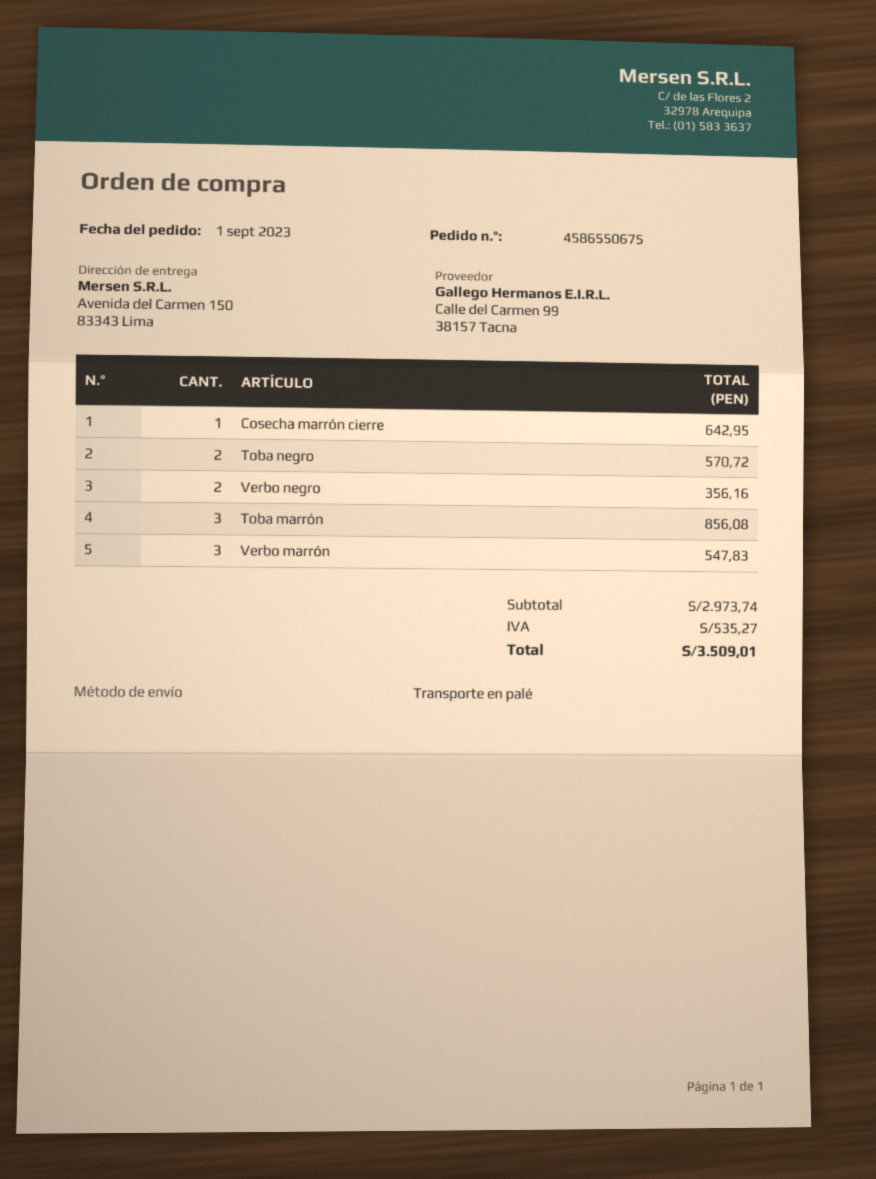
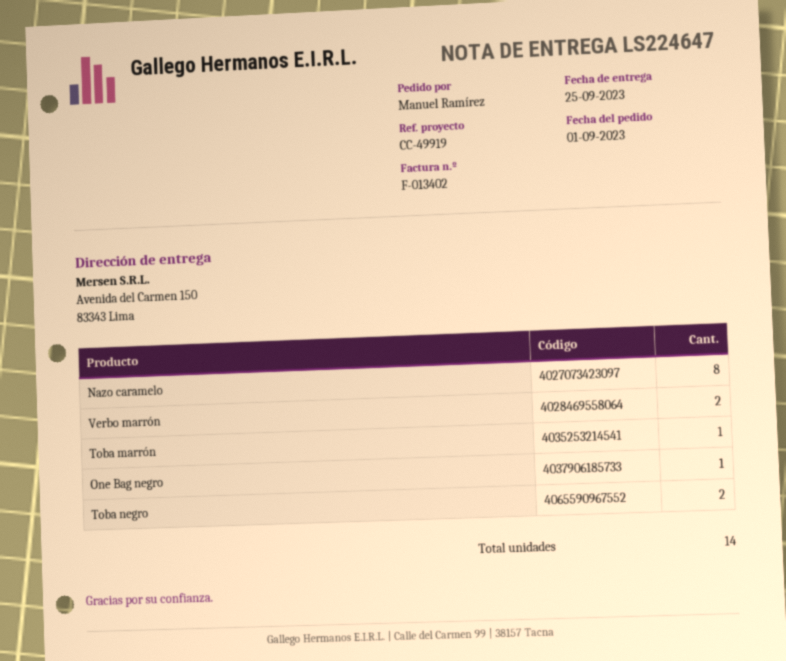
Cosecha marrón cierre: 1 -> none
Verbo negro: 2 -> none
Toba marrón: 3 -> 1
Verbo marrón: 3 -> 2
Nazo caramelo: none -> 8
One Bag negro: none -> 1

